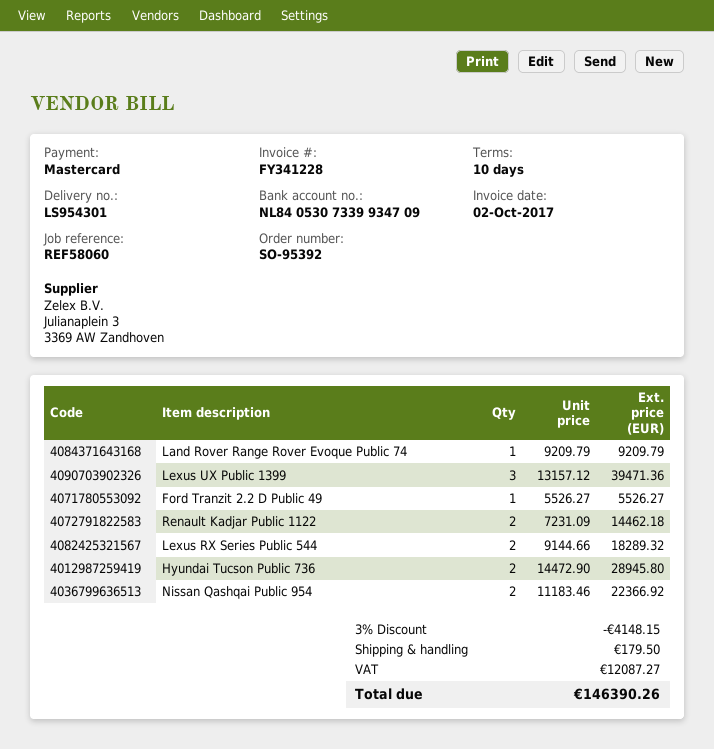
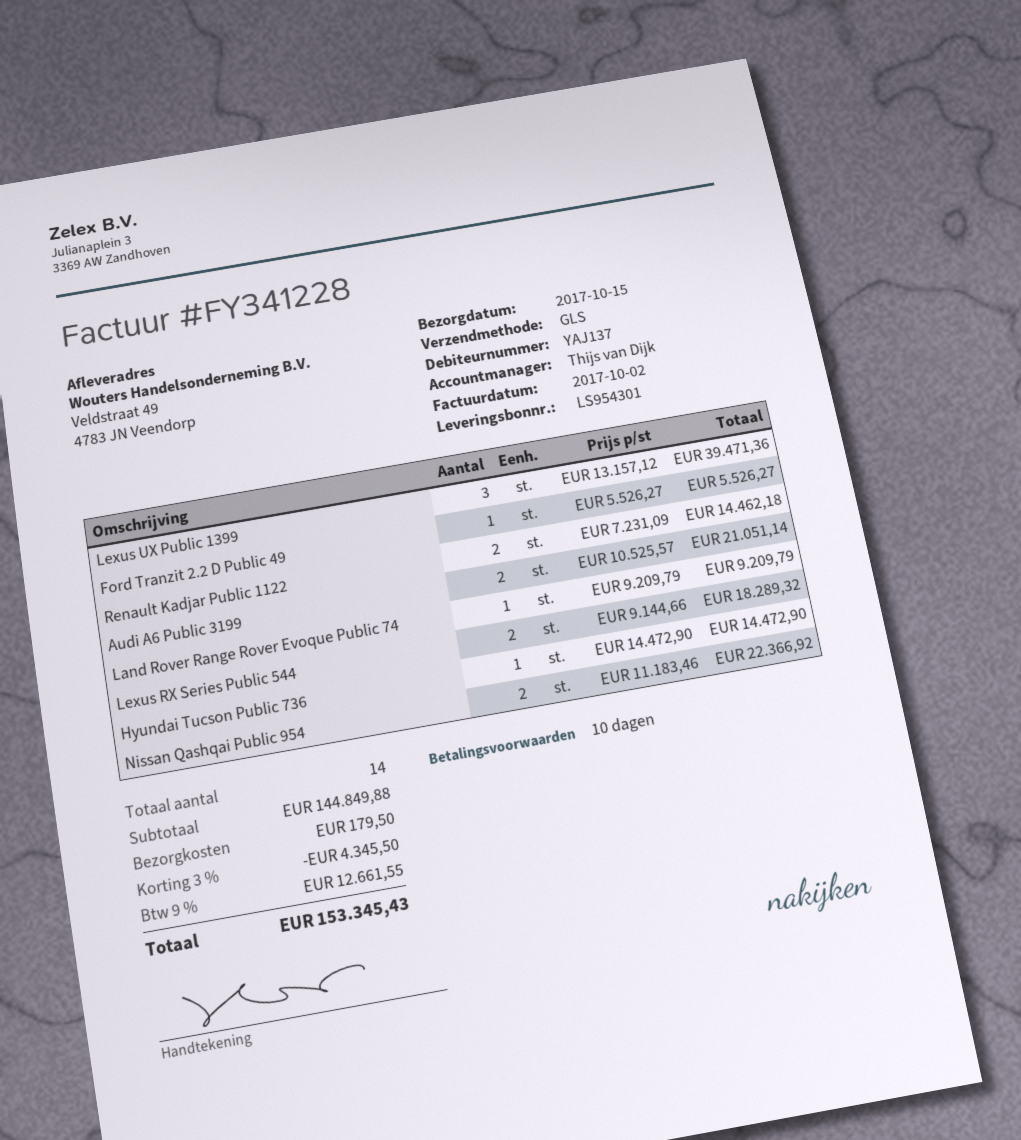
Hyundai Tucson Public 736: 2 x 14472.90 = 28945.80 -> 1 x 14472.90 = 14472.90
Audi A6 Public 3199: none -> 2 x 10525.57 = 21051.14
discount: 3% = 4148.15 -> 3% = 4345.50
tax: 12087.27 -> 12661.55
total: 146390.26 -> 153345.43

